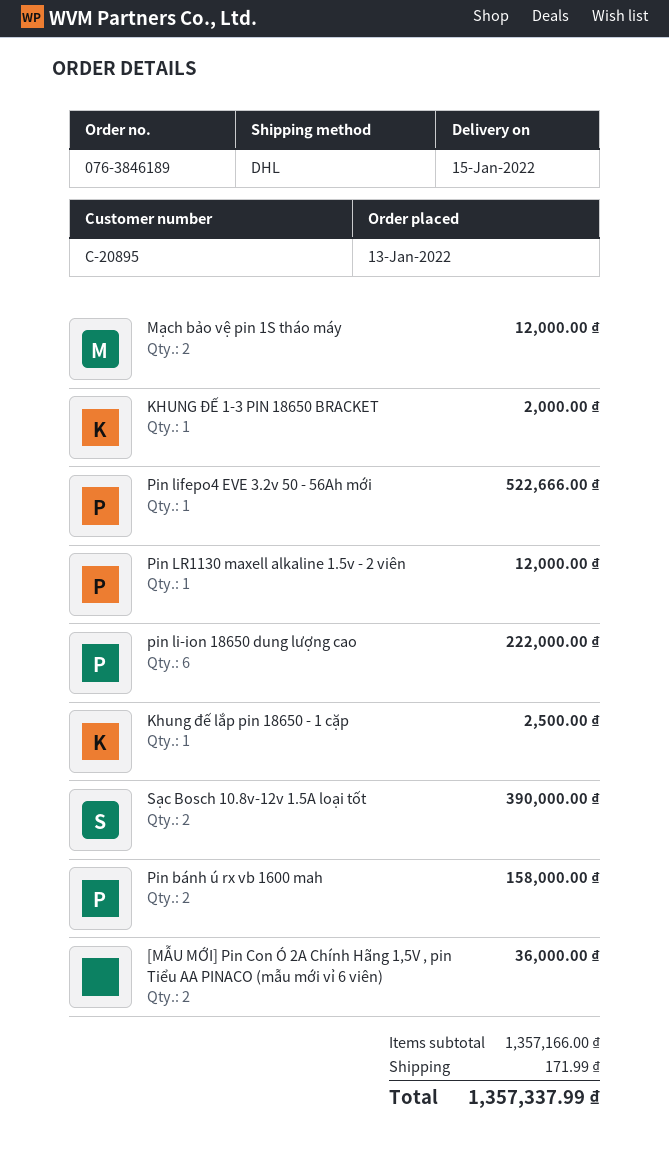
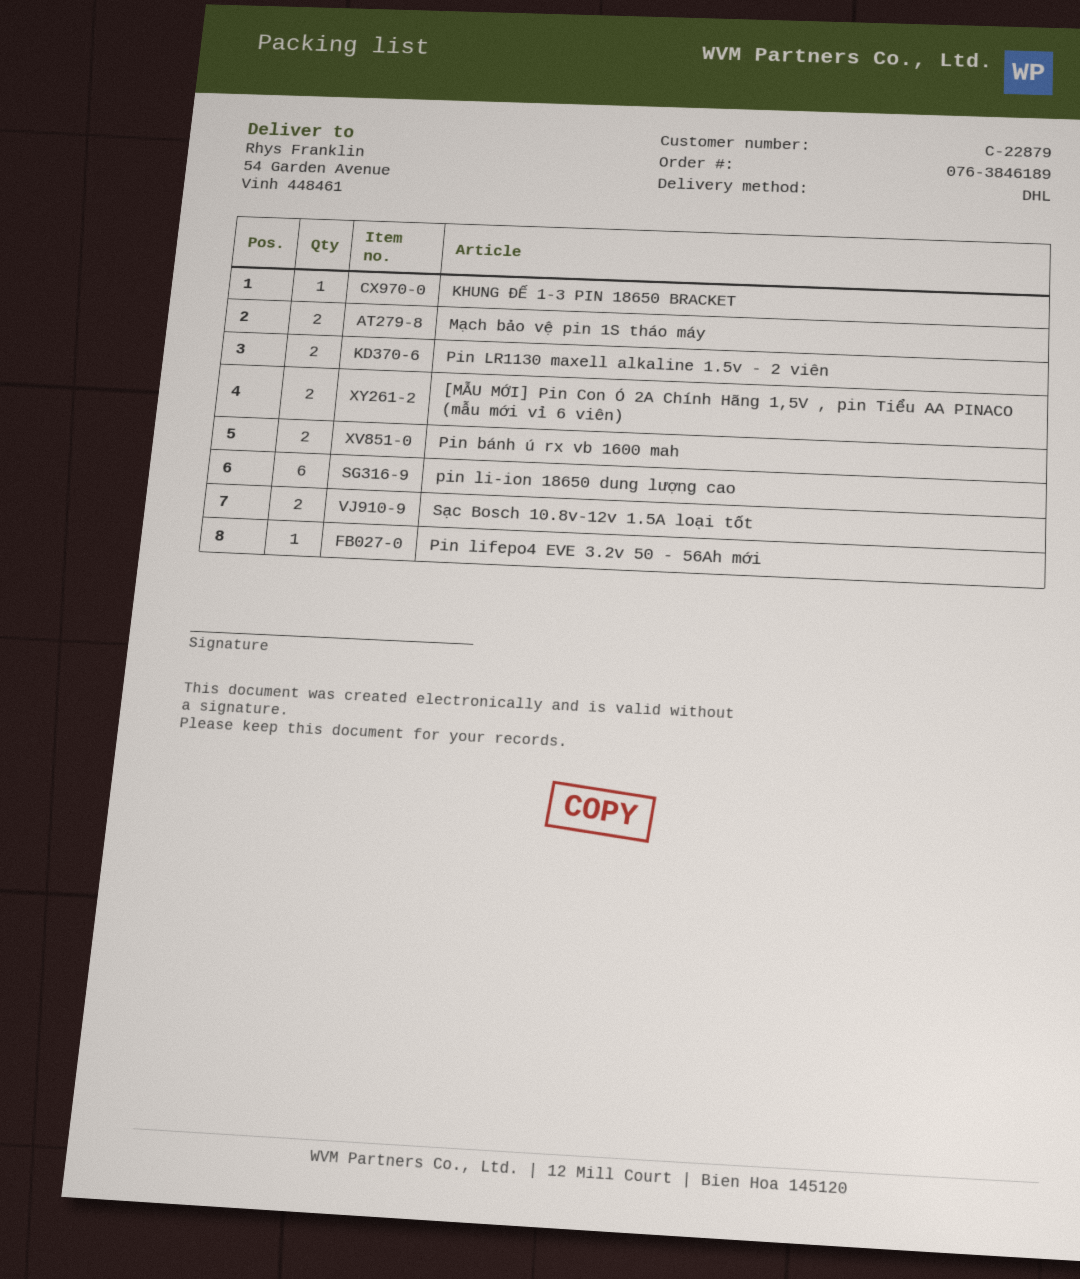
customer number: C-20895 -> C-22879
Pin LR1130 maxell alkaline 1.5v - 2 viên: 1 -> 2
Khung đế lắp pin 18650 - 1 cặp: 1 -> none

